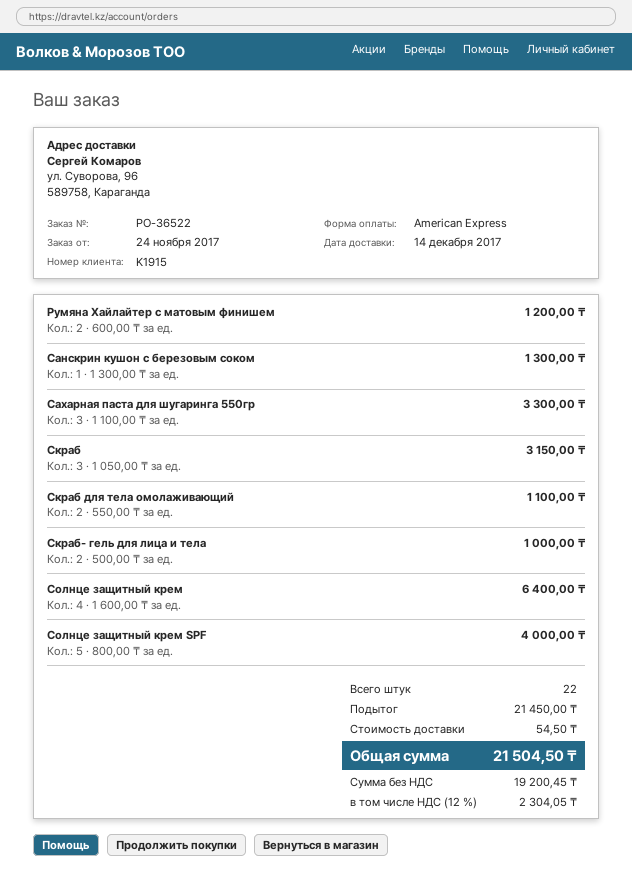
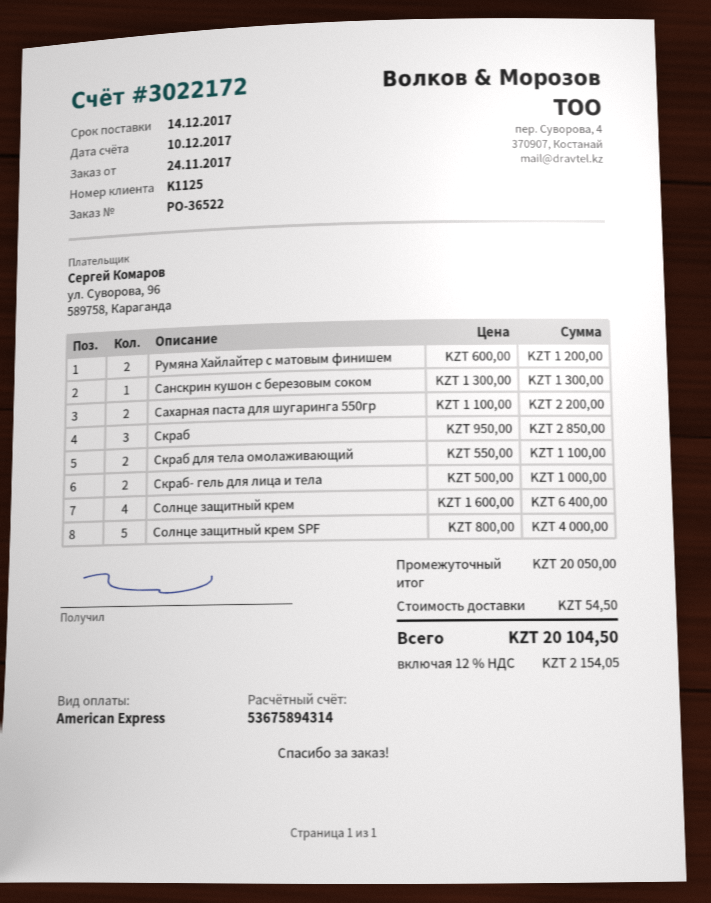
customer number: K1915 -> K1125
Сахарная паста для шугаринга 550гр: 3 x 1100.00 = 3300.00 -> 2 x 1100.00 = 2200.00
Скраб: 3 x 1050.00 = 3150.00 -> 3 x 950.00 = 2850.00
subtotal: 21450.00 -> 20050.00
tax: 12% = 2304.05 -> 12% = 2154.05
total: 21504.50 -> 20104.50

